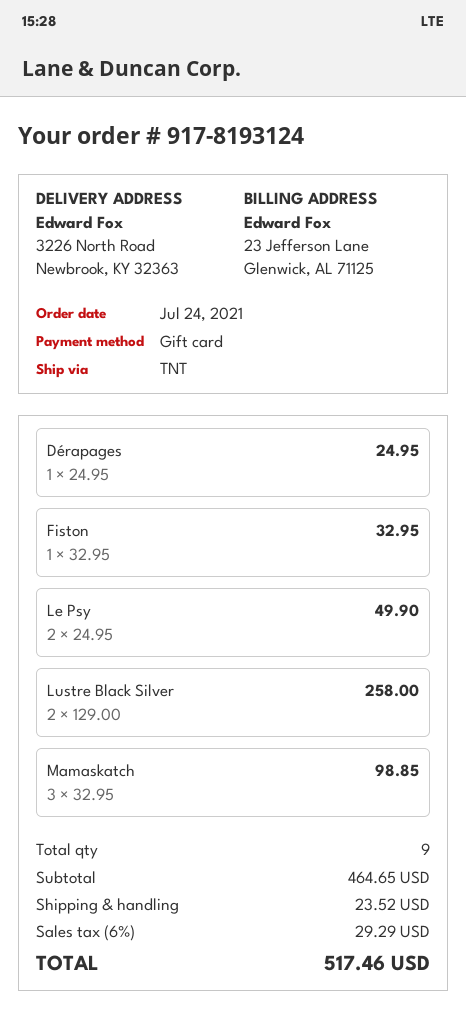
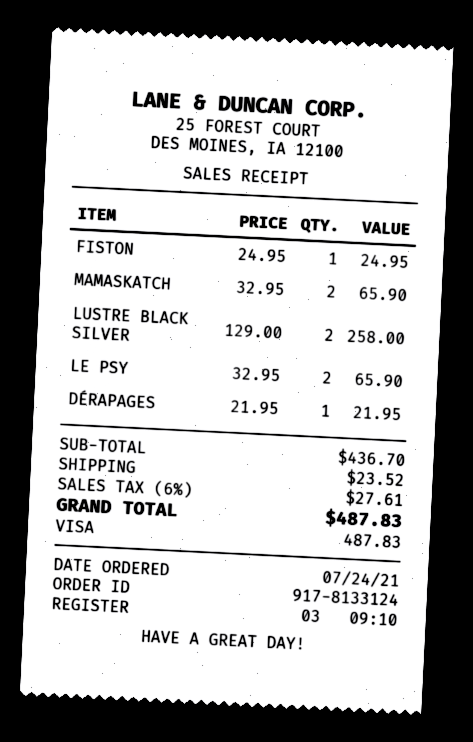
order number: 917-8193124 -> 917-8133124
payment method: gift card -> Visa
Dérapages: 1 x 24.95 = 24.95 -> 1 x 21.95 = 21.95
Fiston: 1 x 32.95 = 32.95 -> 1 x 24.95 = 24.95
Le Psy: 2 x 24.95 = 49.90 -> 2 x 32.95 = 65.90
Mamaskatch: 3 x 32.95 = 98.85 -> 2 x 32.95 = 65.90
subtotal: 464.65 -> 436.70
tax: 6% = 29.29 -> 6% = 27.61
total: 517.46 -> 487.83

